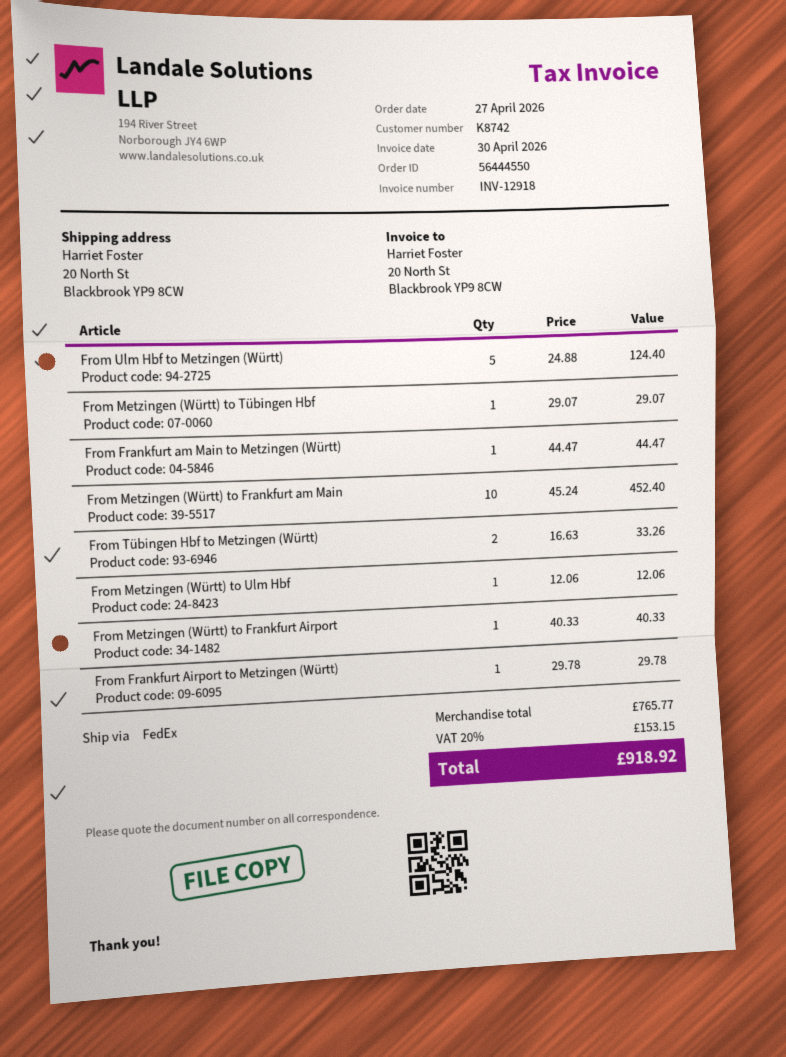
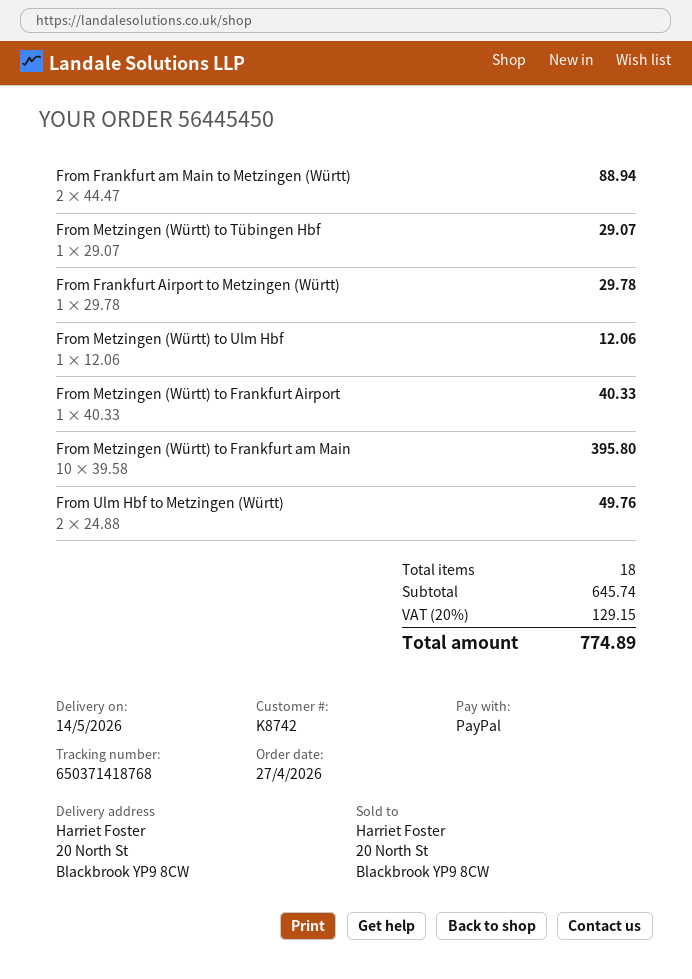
order number: 56444550 -> 56445450
From Ulm Hbf to Metzingen (Württ): 5 x 24.88 = 124.40 -> 2 x 24.88 = 49.76
From Frankfurt am Main to Metzingen (Württ): 1 x 44.47 = 44.47 -> 2 x 44.47 = 88.94
From Metzingen (Württ) to Frankfurt am Main: 10 x 45.24 = 452.40 -> 10 x 39.58 = 395.80
From Tübingen Hbf to Metzingen (Württ): 2 x 16.63 = 33.26 -> none
subtotal: 765.77 -> 645.74
tax: 20% = 153.15 -> 20% = 129.15
total: 918.92 -> 774.89

